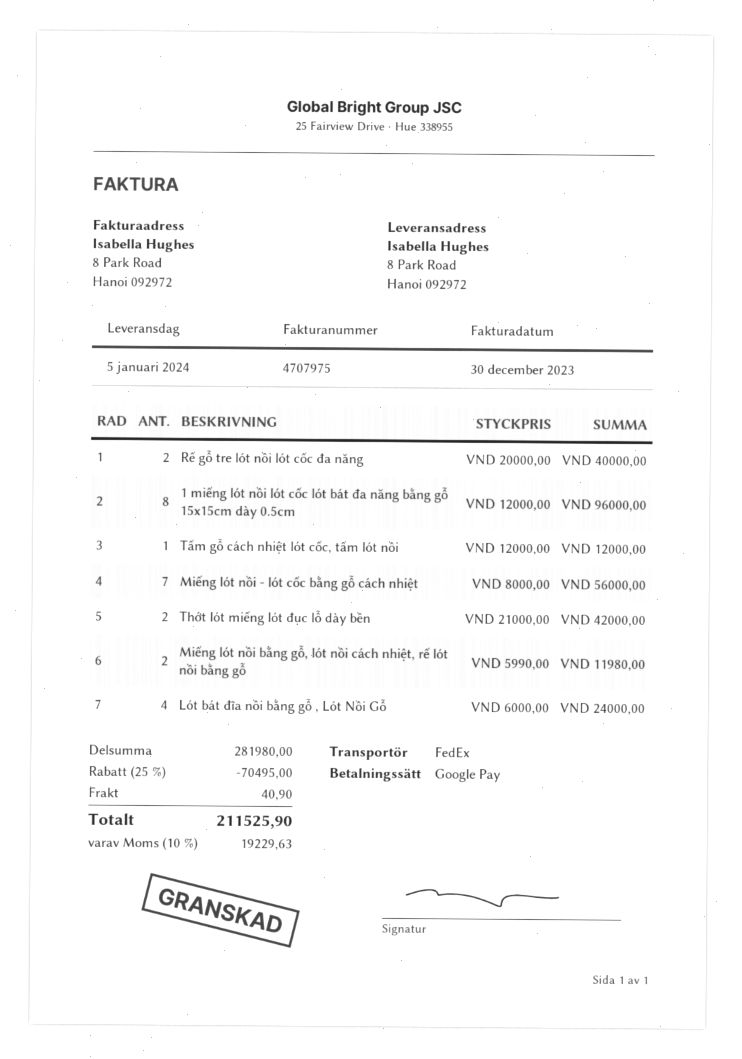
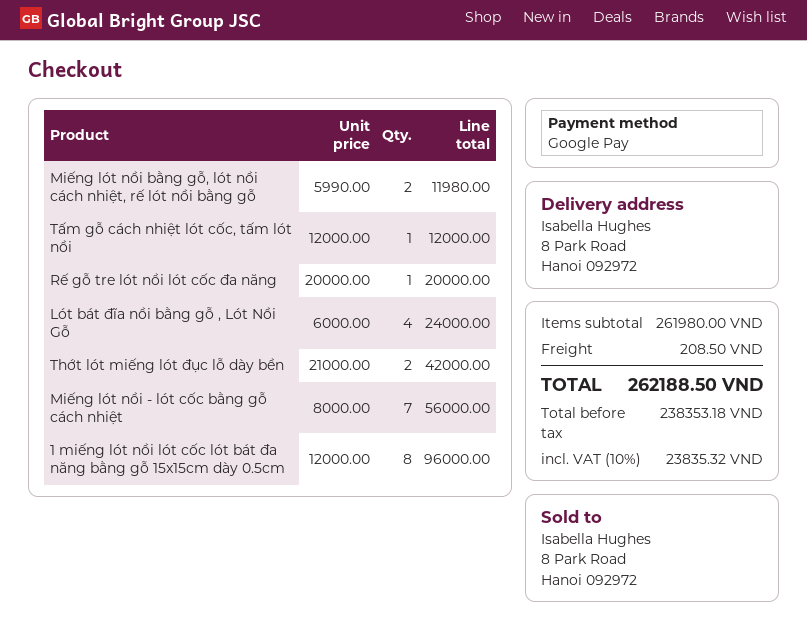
Rế gỗ tre lót nồi lót cốc đa năng: 2 x 20000.00 = 40000.00 -> 1 x 20000.00 = 20000.00
subtotal: 281980.00 -> 261980.00
discount: 25% = 70495.00 -> none
shipping: 40.90 -> 208.50
tax: 10% = 19229.63 -> 10% = 23835.32
total: 211525.90 -> 262188.50

